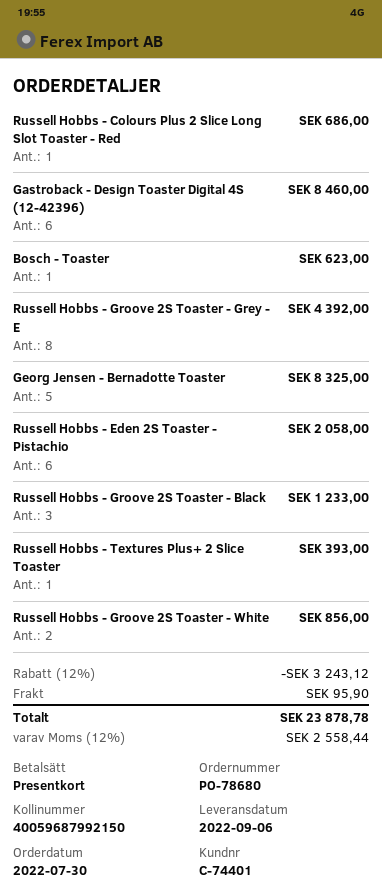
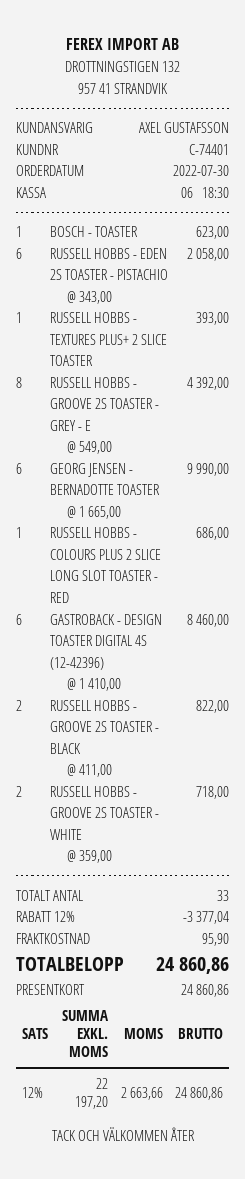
Georg Jensen - Bernadotte Toaster: 5 for 8325.00 -> 6 for 9990.00
Russell Hobbs - Groove 2S Toaster - Black: 3 for 1233.00 -> 2 for 822.00
Russell Hobbs - Groove 2S Toaster - White: 2 for 856.00 -> 2 for 718.00
discount: 12% = 3243.12 -> 12% = 3377.04
tax: 12% = 2558.44 -> 12% = 2663.66
total: 23878.78 -> 24860.86

